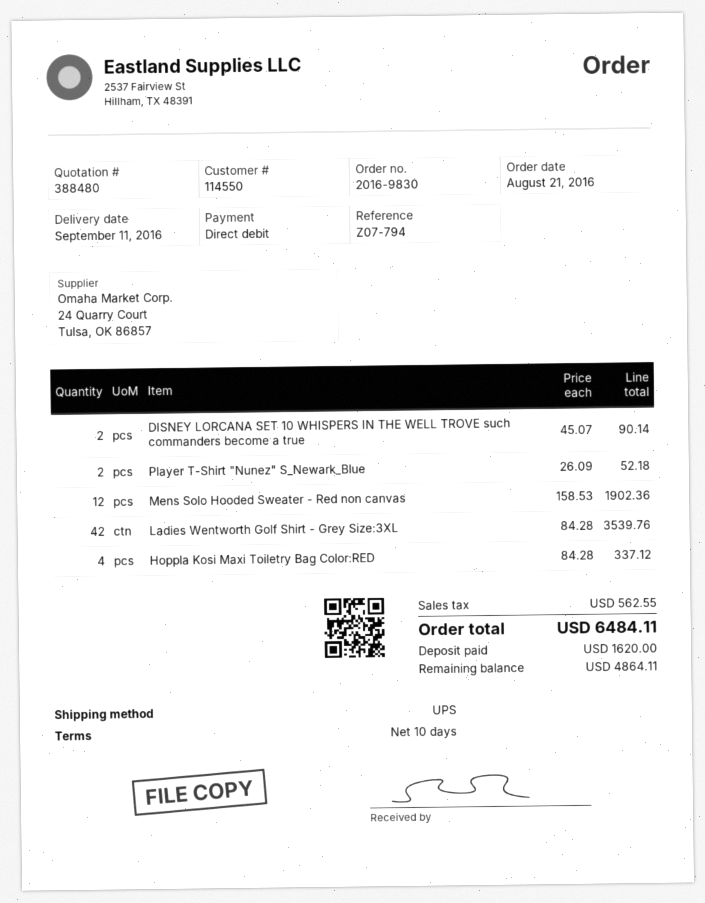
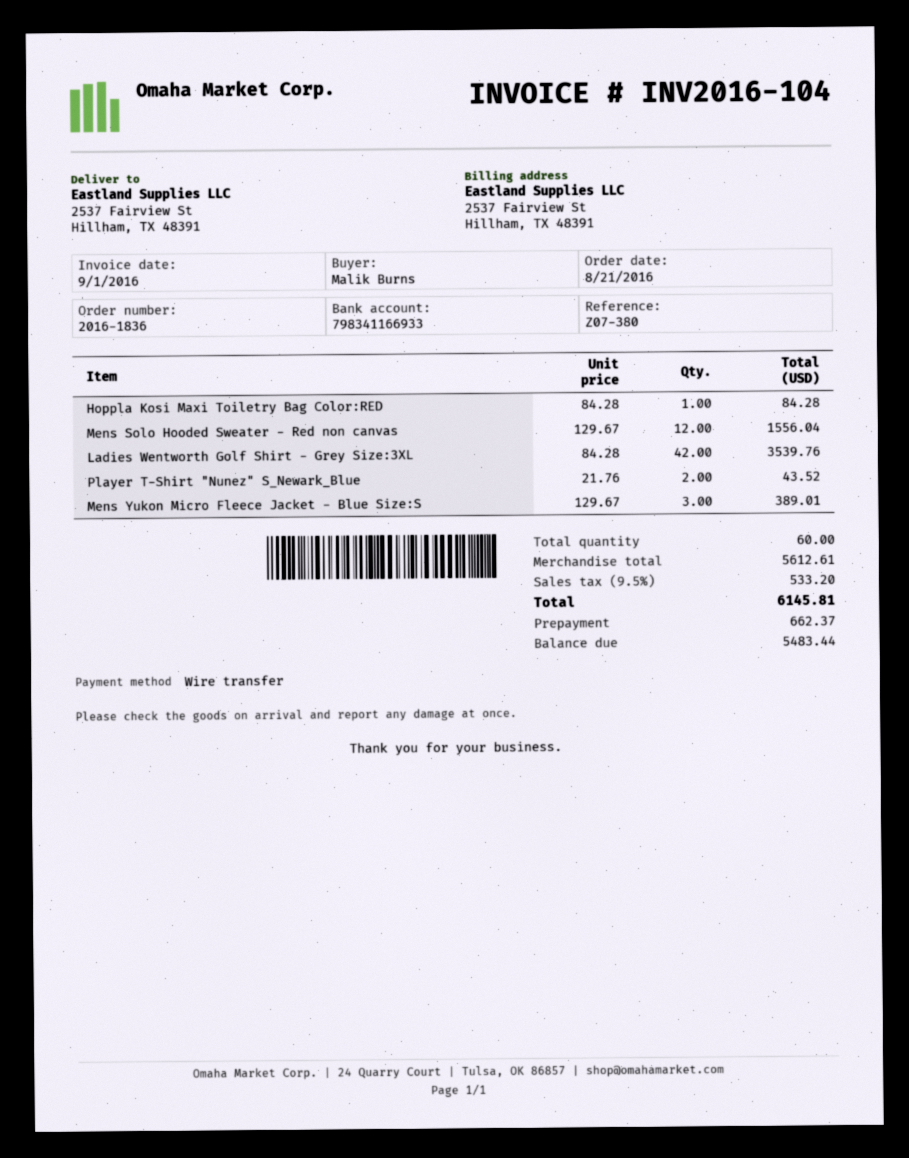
order number: 2016-9830 -> 2016-1836
reference: Z07-794 -> Z07-380
payment method: direct debit -> bank transfer
DISNEY LORCANA SET 10 WHISPERS IN THE WELL TROVE such commanders become a true: 2 x 45.07 = 90.14 -> none
Player T-Shirt "Nunez" S_Newark_Blue: 2 x 26.09 = 52.18 -> 2 x 21.76 = 43.52
Mens Solo Hooded Sweater - Red non canvas: 12 x 158.53 = 1902.36 -> 12 x 129.67 = 1556.04
Hoppla Kosi Maxi Toiletry Bag Color:RED: 4 x 84.28 = 337.12 -> 1 x 84.28 = 84.28
Mens Yukon Micro Fleece Jacket - Blue Size:S: none -> 3 x 129.67 = 389.01
tax: 562.55 -> 533.20
total: 6484.11 -> 6145.81
deposit: 1620.00 -> 662.37
balance: 4864.11 -> 5483.44

